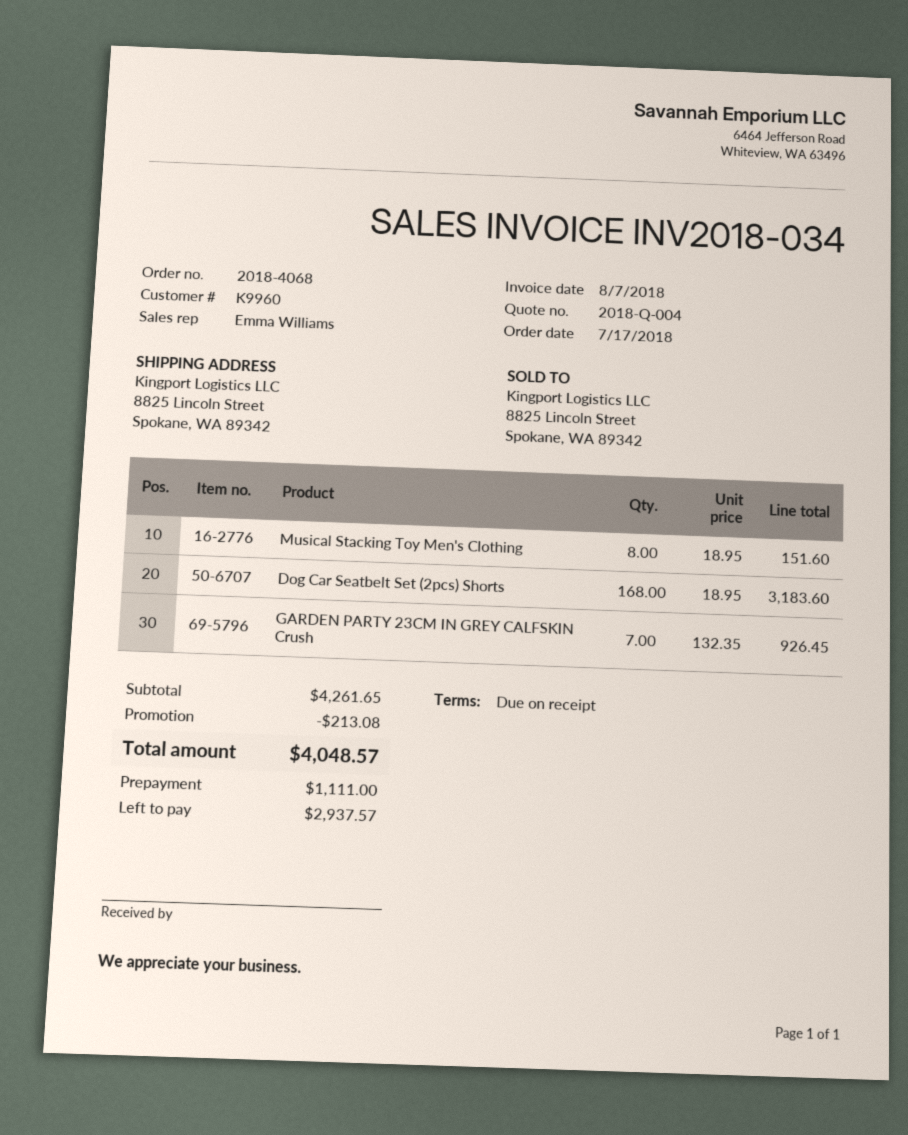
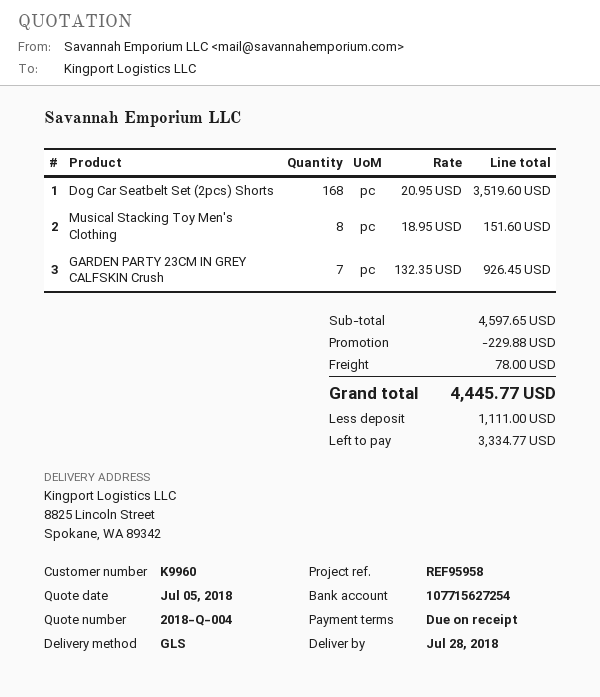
Dog Car Seatbelt Set (2pcs) Shorts: 168 x 18.95 = 3183.60 -> 168 x 20.95 = 3519.60
subtotal: 4261.65 -> 4597.65
discount: 213.08 -> 229.88
shipping: none -> 78.00
total: 4048.57 -> 4445.77
balance: 2937.57 -> 3334.77

